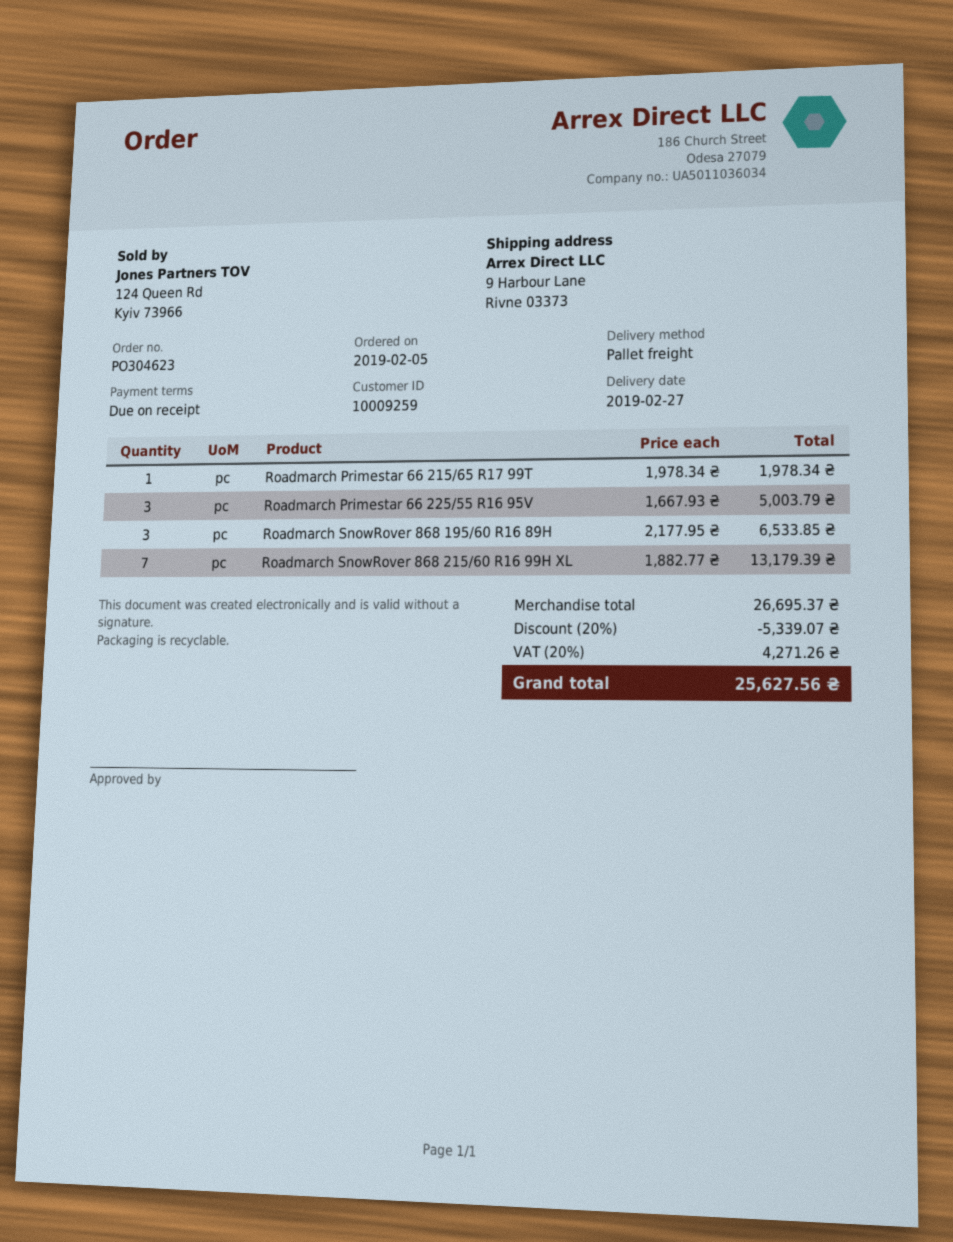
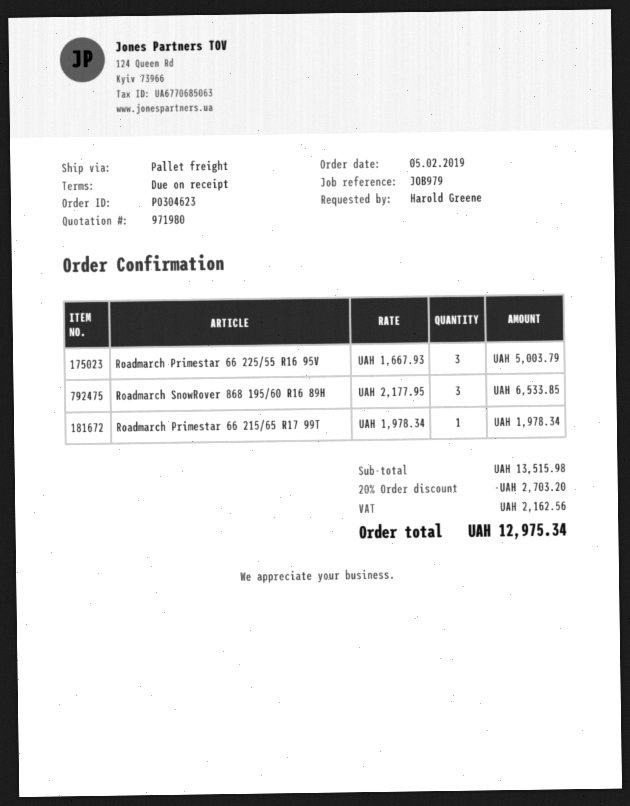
Roadmarch SnowRover 868 215/60 R16 99H XL: 7 x 1882.77 = 13179.39 -> none
subtotal: 26695.37 -> 13515.98
discount: 20% = 5339.07 -> 20% = 2703.20
tax: 4271.26 -> 2162.56
total: 25627.56 -> 12975.34

